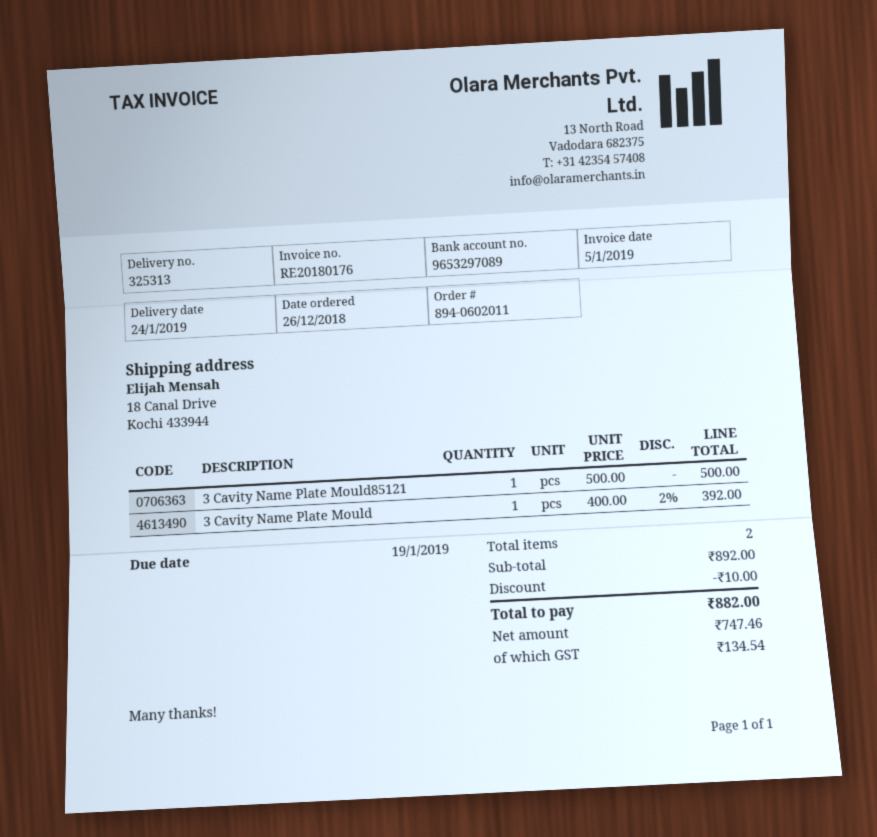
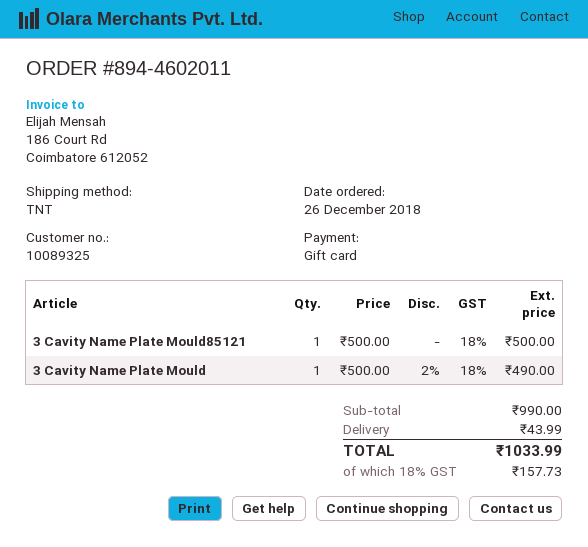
order number: 894-0602011 -> 894-4602011
3 Cavity Name Plate Mould: 1 x 400.00 - 2% = 392.00 -> 1 x 500.00 - 2% = 490.00
subtotal: 892.00 -> 990.00
discount: 10.00 -> none
shipping: none -> 43.99
tax: 134.54 -> 157.73
total: 882.00 -> 1033.99

